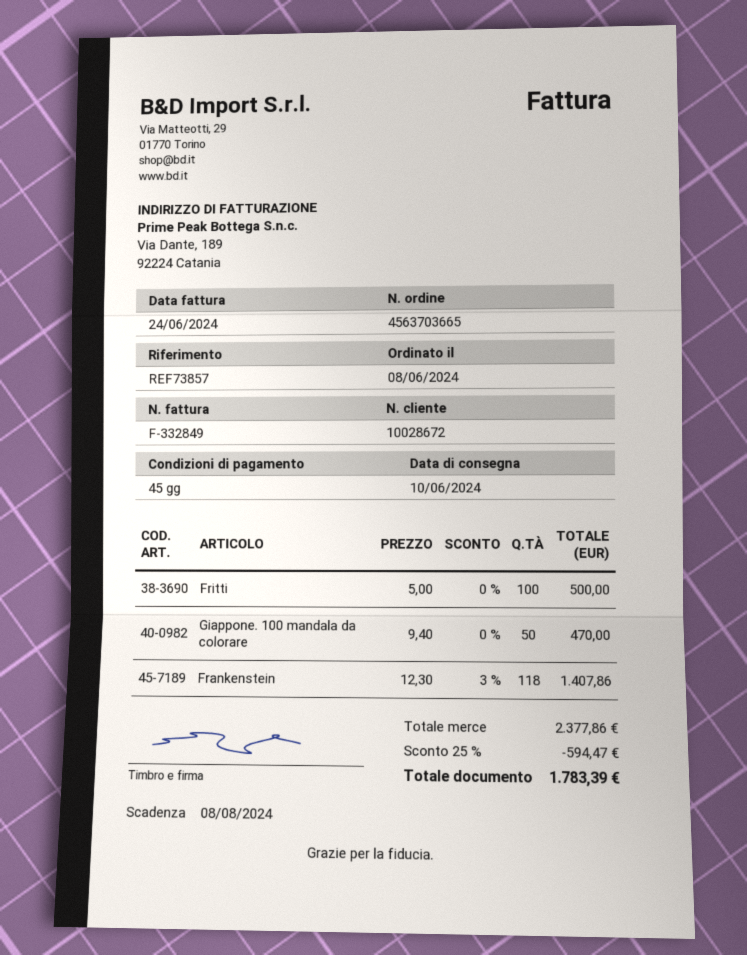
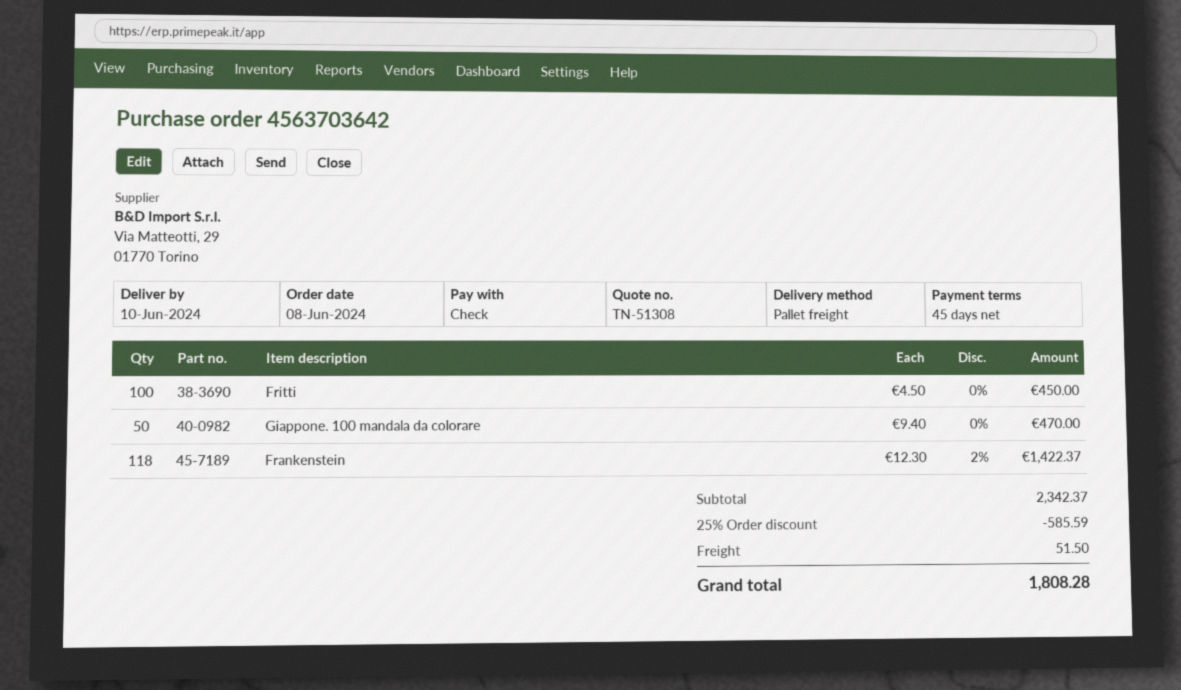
order number: 4563703665 -> 4563703642
Fritti: 100 x 5.00 = 500.00 -> 100 x 4.50 = 450.00
Frankenstein: 118 x 12.30 - 3% = 1407.86 -> 118 x 12.30 - 2% = 1422.37
subtotal: 2377.86 -> 2342.37
discount: 25% = 594.47 -> 25% = 585.59
shipping: none -> 51.50
total: 1783.39 -> 1808.28

